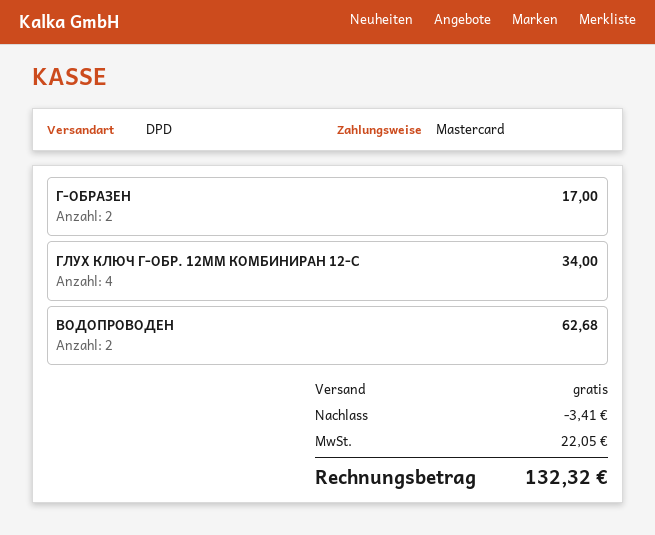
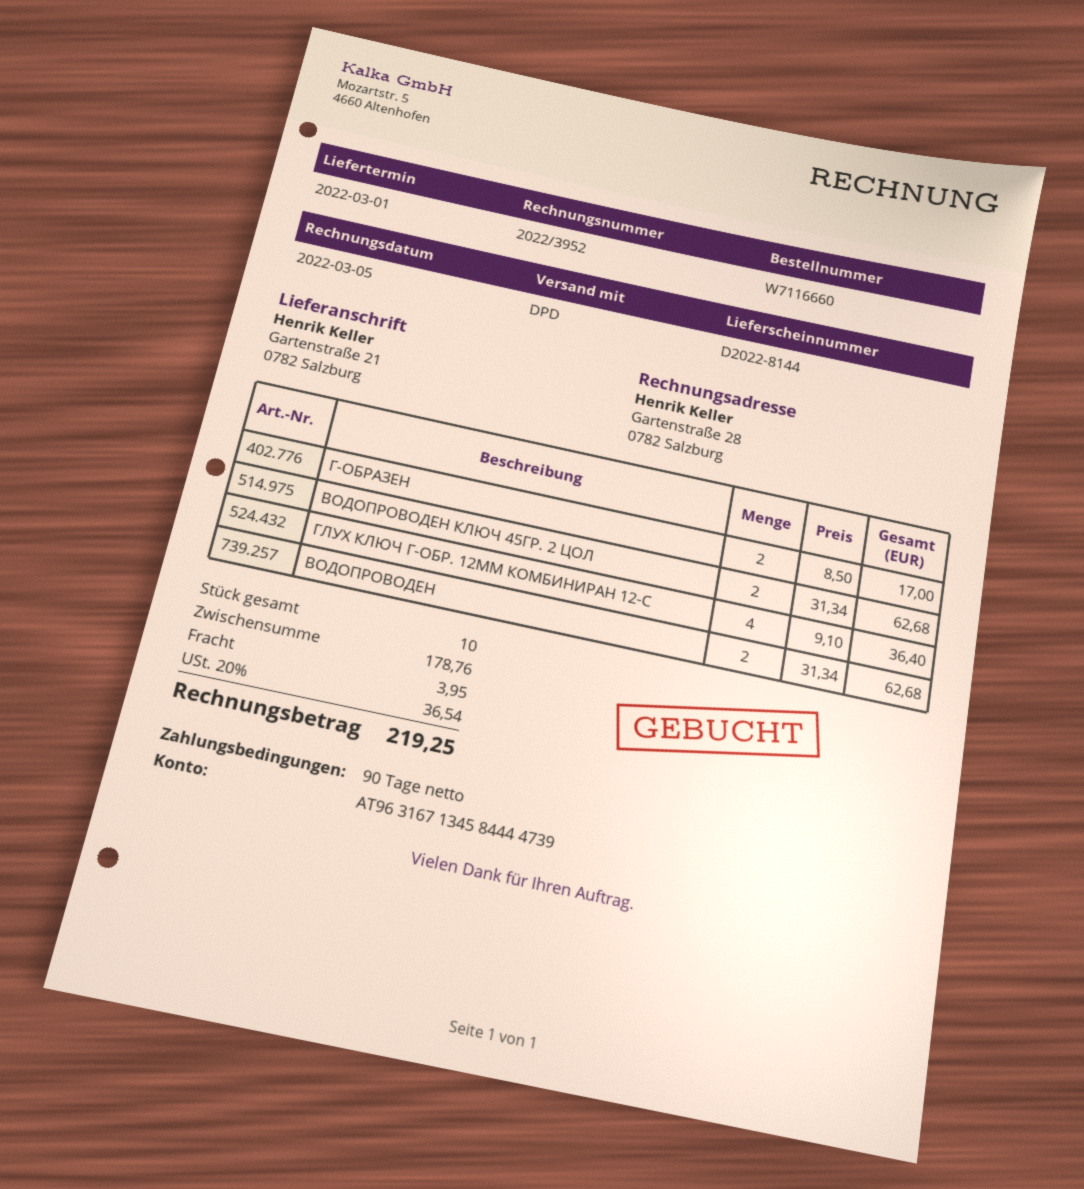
ГЛУХ КЛЮЧ Г-ОБР. 12ММ КОМБИНИРАН 12-С: 4 for 34.00 -> 4 for 36.40
ВОДОПРОВОДЕН КЛЮЧ 45ГР. 2 ЦОЛ: none -> 2 for 62.68
discount: 3.41 -> none
shipping: 0.00 -> 3.95
tax: 22.05 -> 36.54
total: 132.32 -> 219.25

